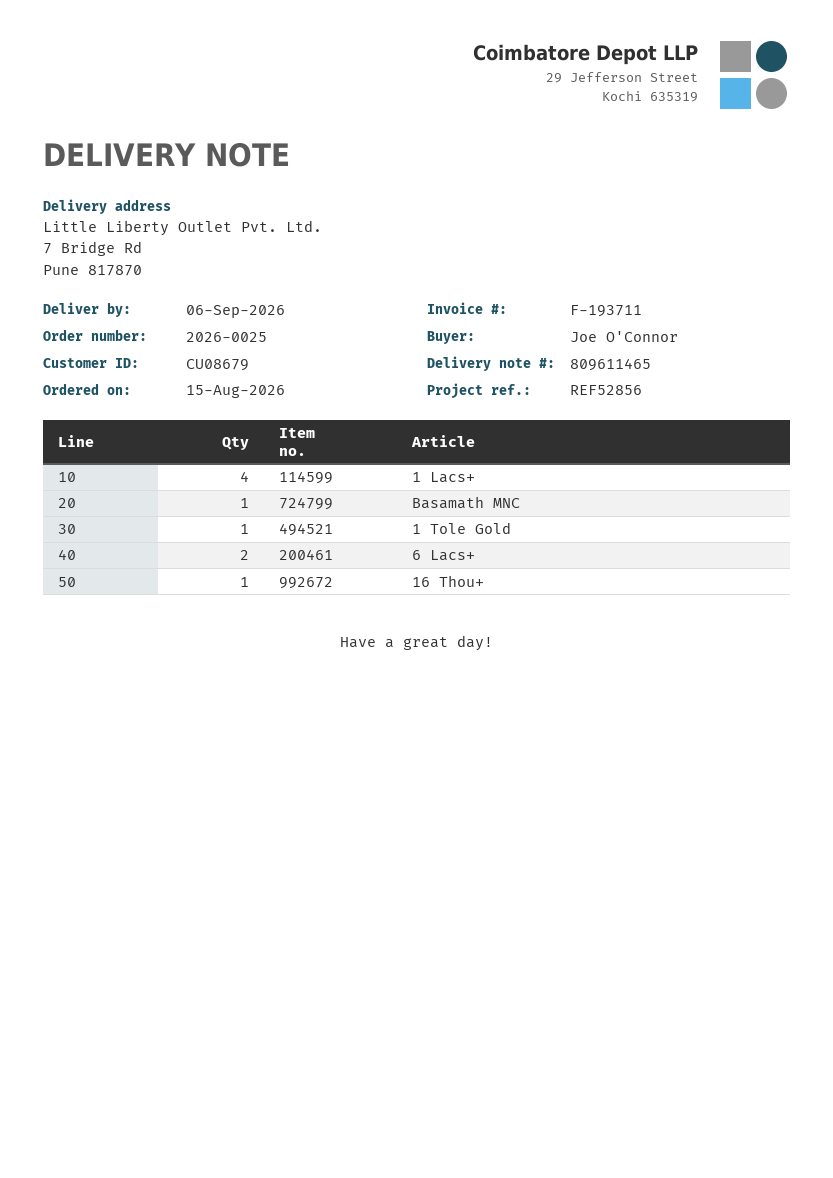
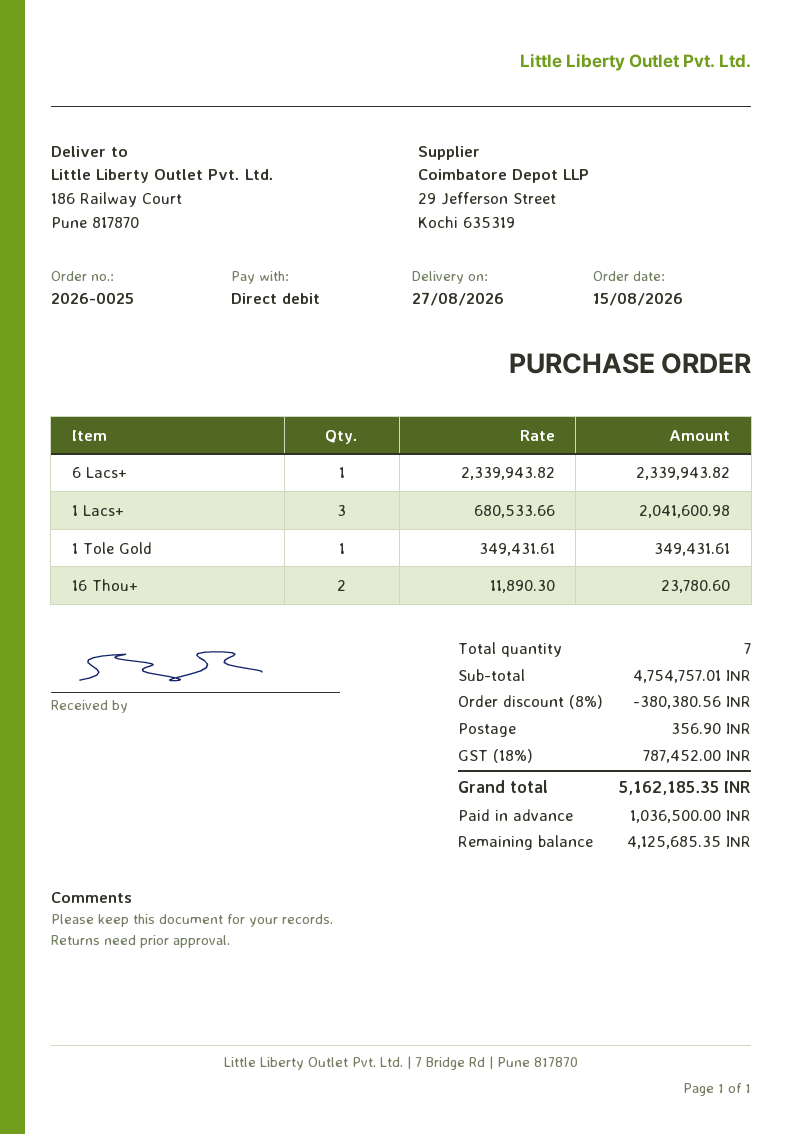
delivery date: 2026-09-06 -> 2026-08-27
ship to: 7 Bridge Rd, Pune 817870 -> 186 Railway Court, Pune 817870
1 Lacs+: 4 -> 3
Basamath MNC: 1 -> none
6 Lacs+: 2 -> 1
16 Thou+: 1 -> 2

